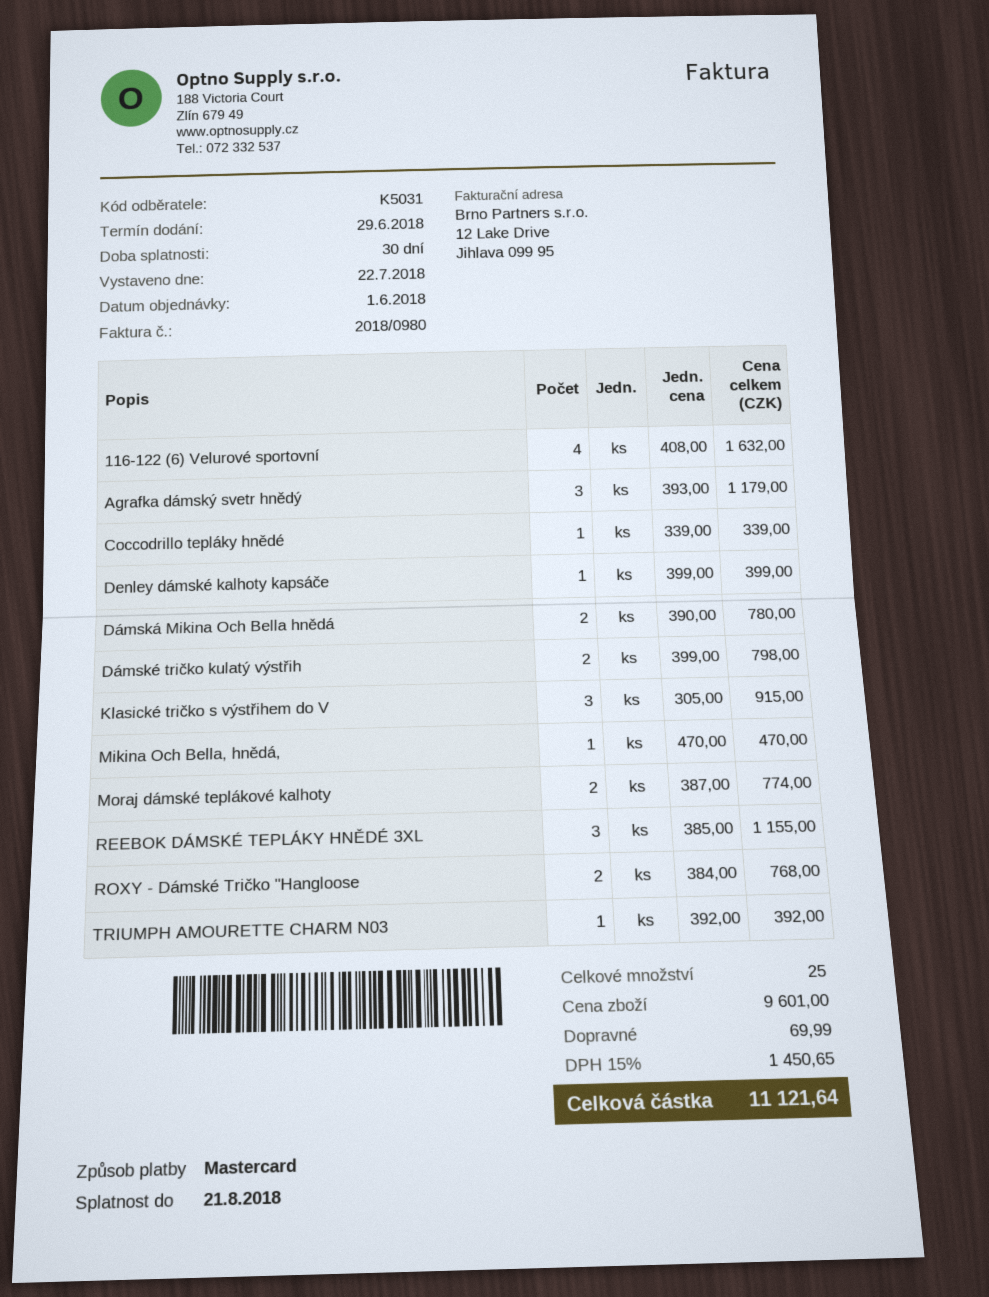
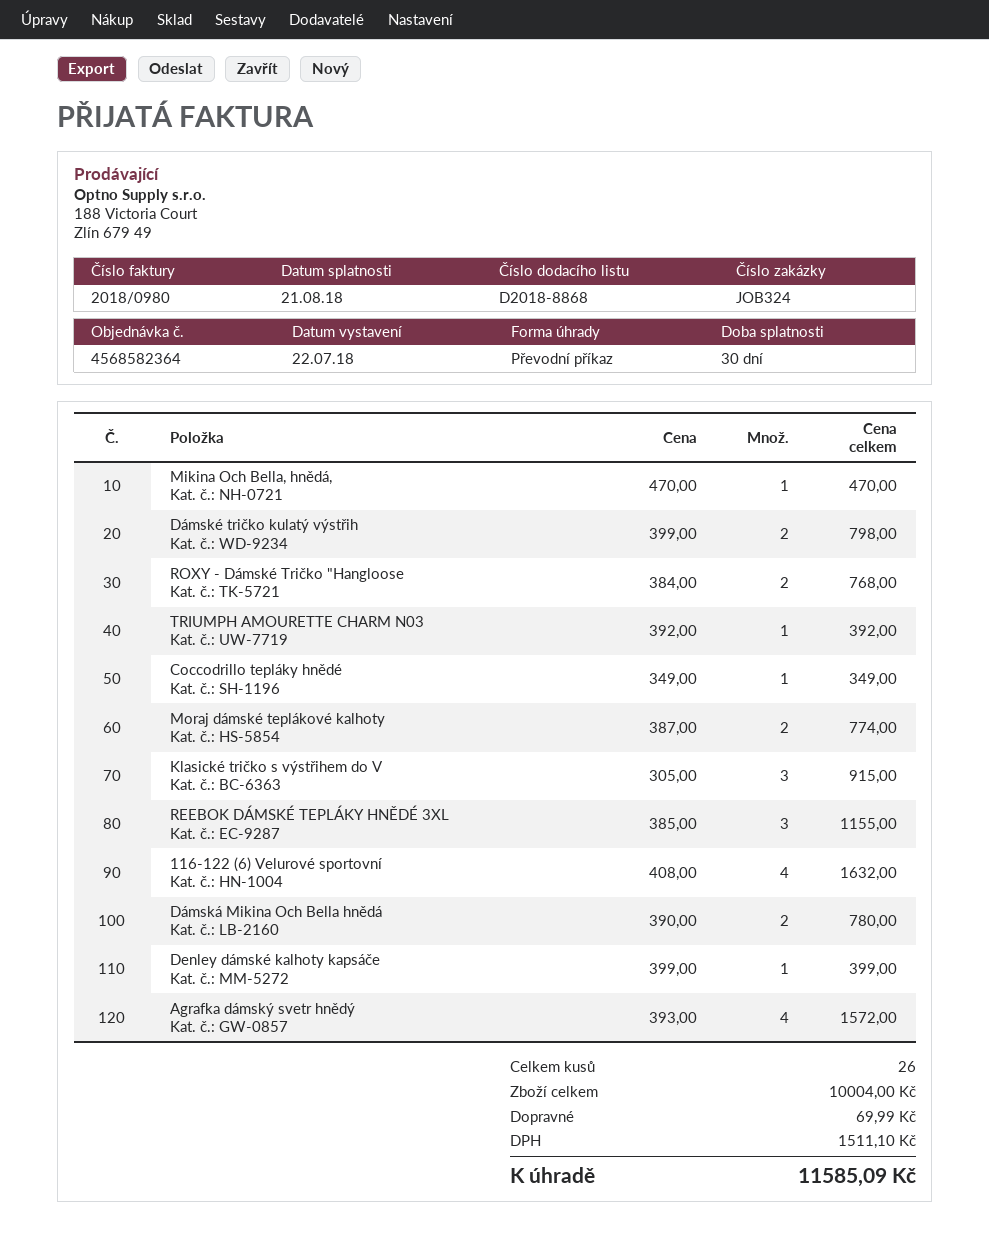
payment method: Mastercard -> bank transfer
Agrafka dámský svetr hnědý: 3 x 393.00 = 1179.00 -> 4 x 393.00 = 1572.00
Coccodrillo tepláky hnědé: 1 x 339.00 = 339.00 -> 1 x 349.00 = 349.00
total quantity: 25 -> 26
subtotal: 9601.00 -> 10004.00
tax: 1450.65 -> 1511.10
total: 11121.64 -> 11585.09

